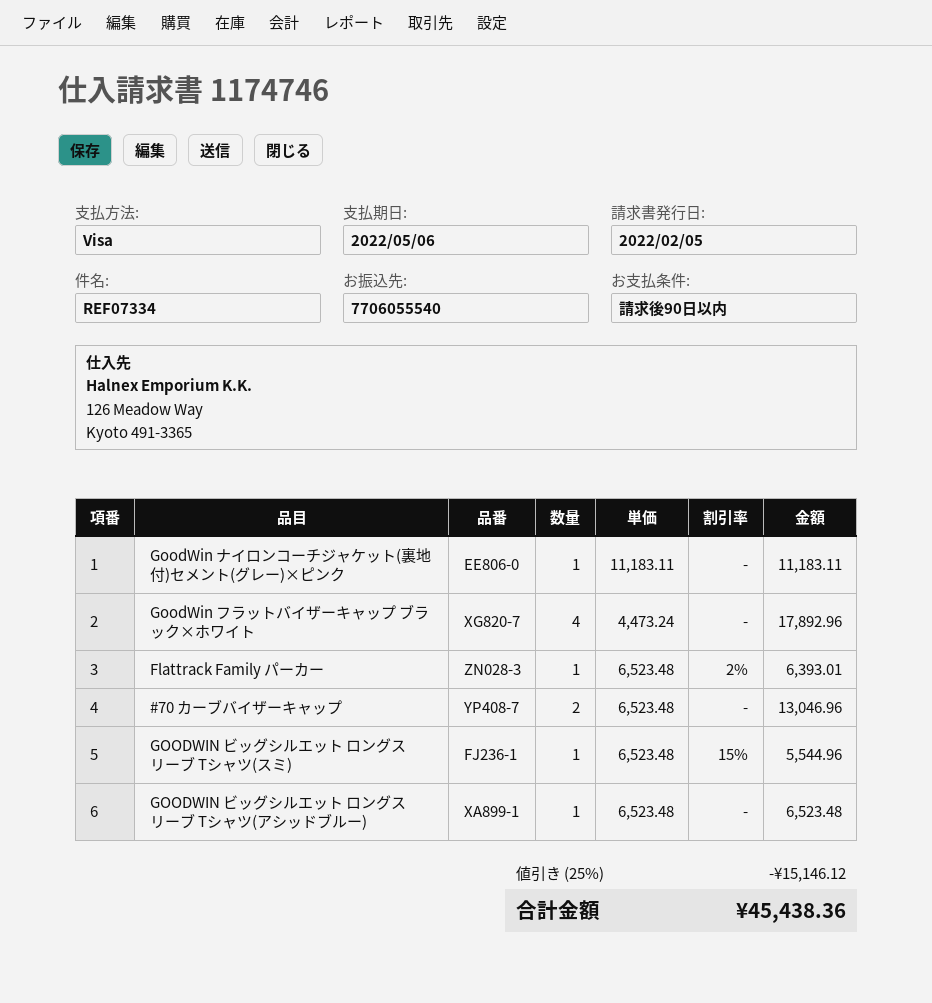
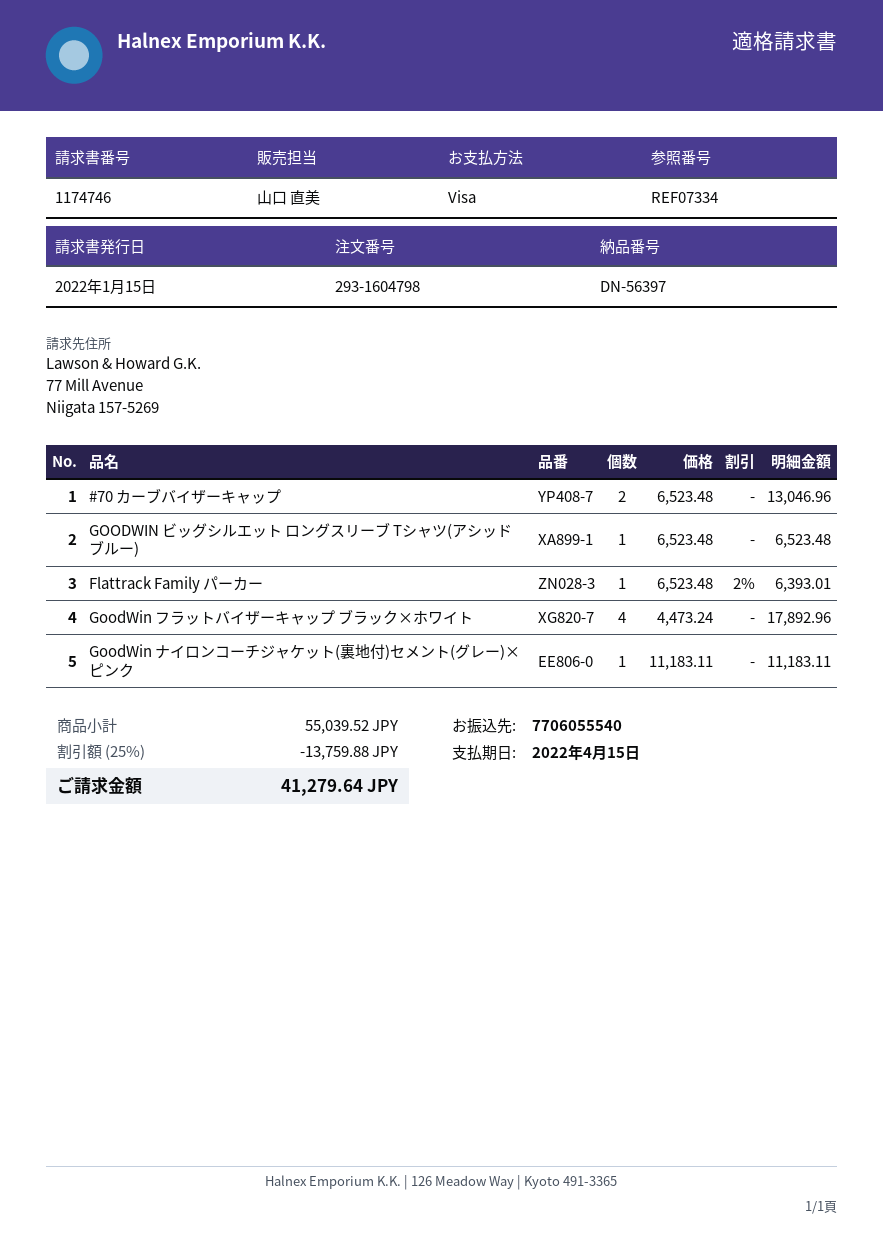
invoice date: 2022-02-05 -> 2022-01-15
due date: 2022-05-06 -> 2022-04-15
GOODWIN ビッグシルエット ロングスリーブ Tシャツ(スミ): 1 x 6523.48 - 15% = 5544.96 -> none
discount: 25% = 15146.12 -> 25% = 13759.88
total: 45438.36 -> 41279.64

